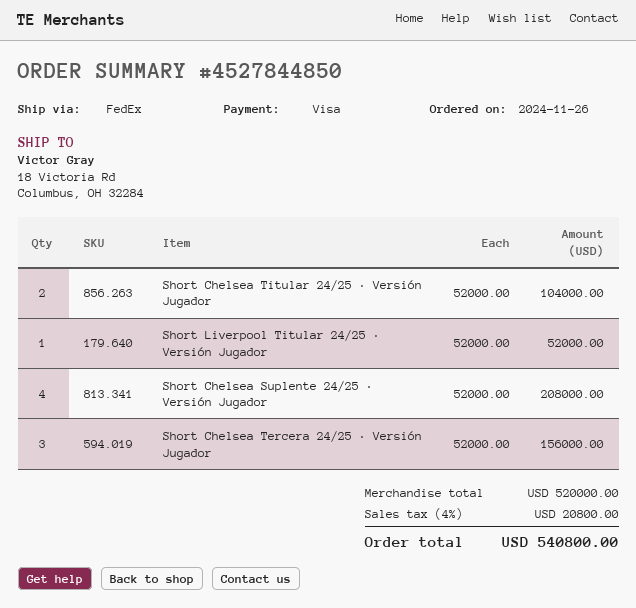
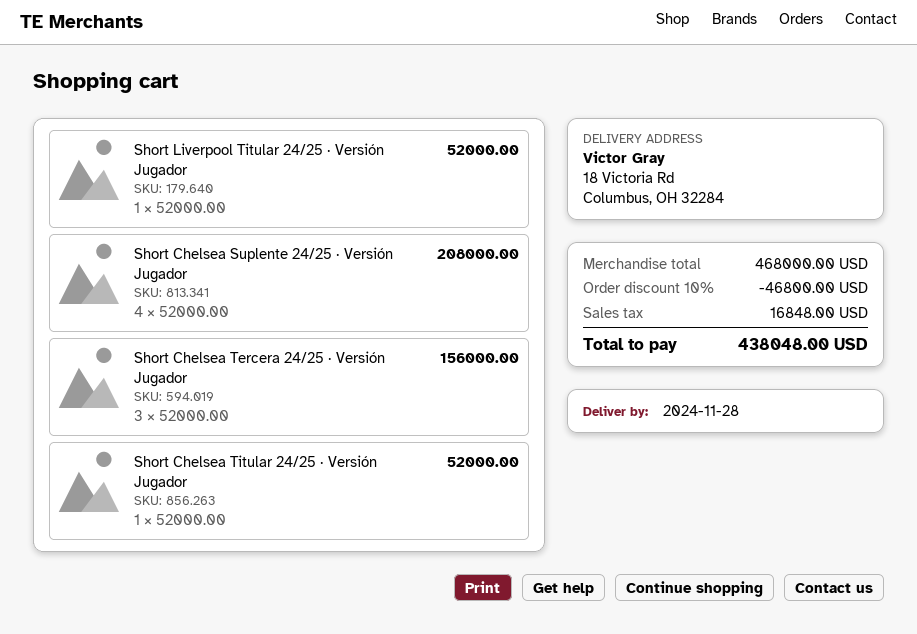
Short Chelsea Titular 24/25 · Versión Jugador: 2 x 52000.00 = 104000.00 -> 1 x 52000.00 = 52000.00
subtotal: 520000.00 -> 468000.00
discount: none -> 10% = 46800.00
tax: 20800.00 -> 16848.00
total: 540800.00 -> 438048.00

